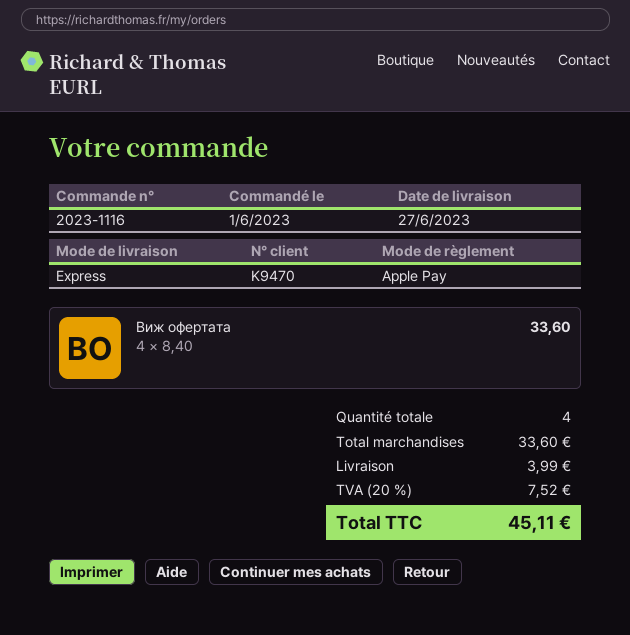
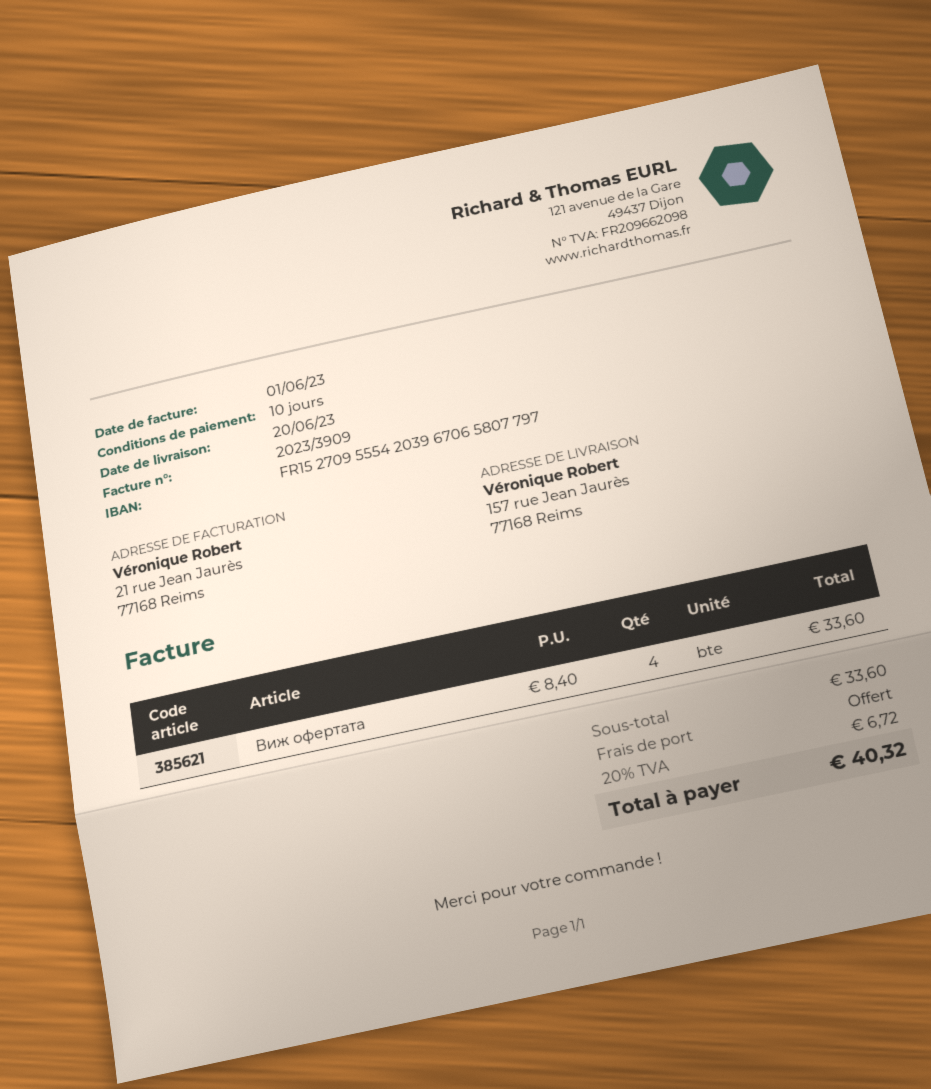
delivery date: 2023-06-27 -> 2023-06-20
shipping: 3.99 -> 0.00
tax: 20% = 7.52 -> 20% = 6.72
total: 45.11 -> 40.32

